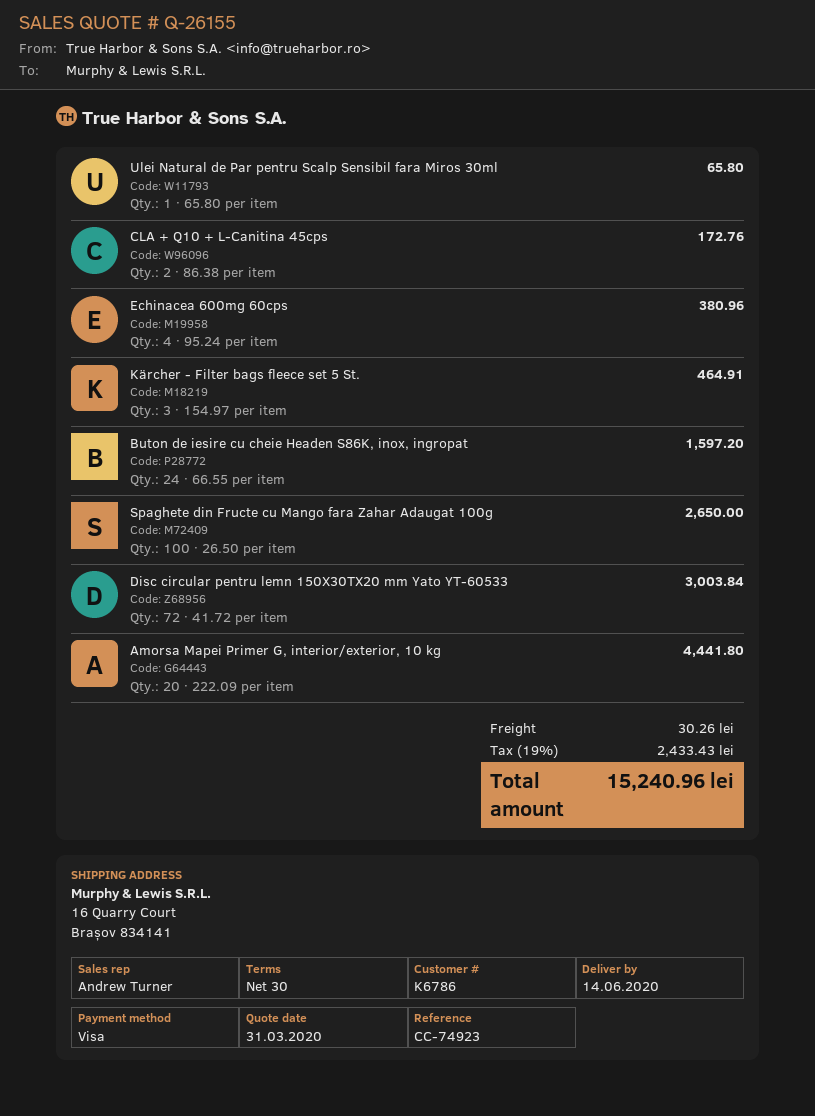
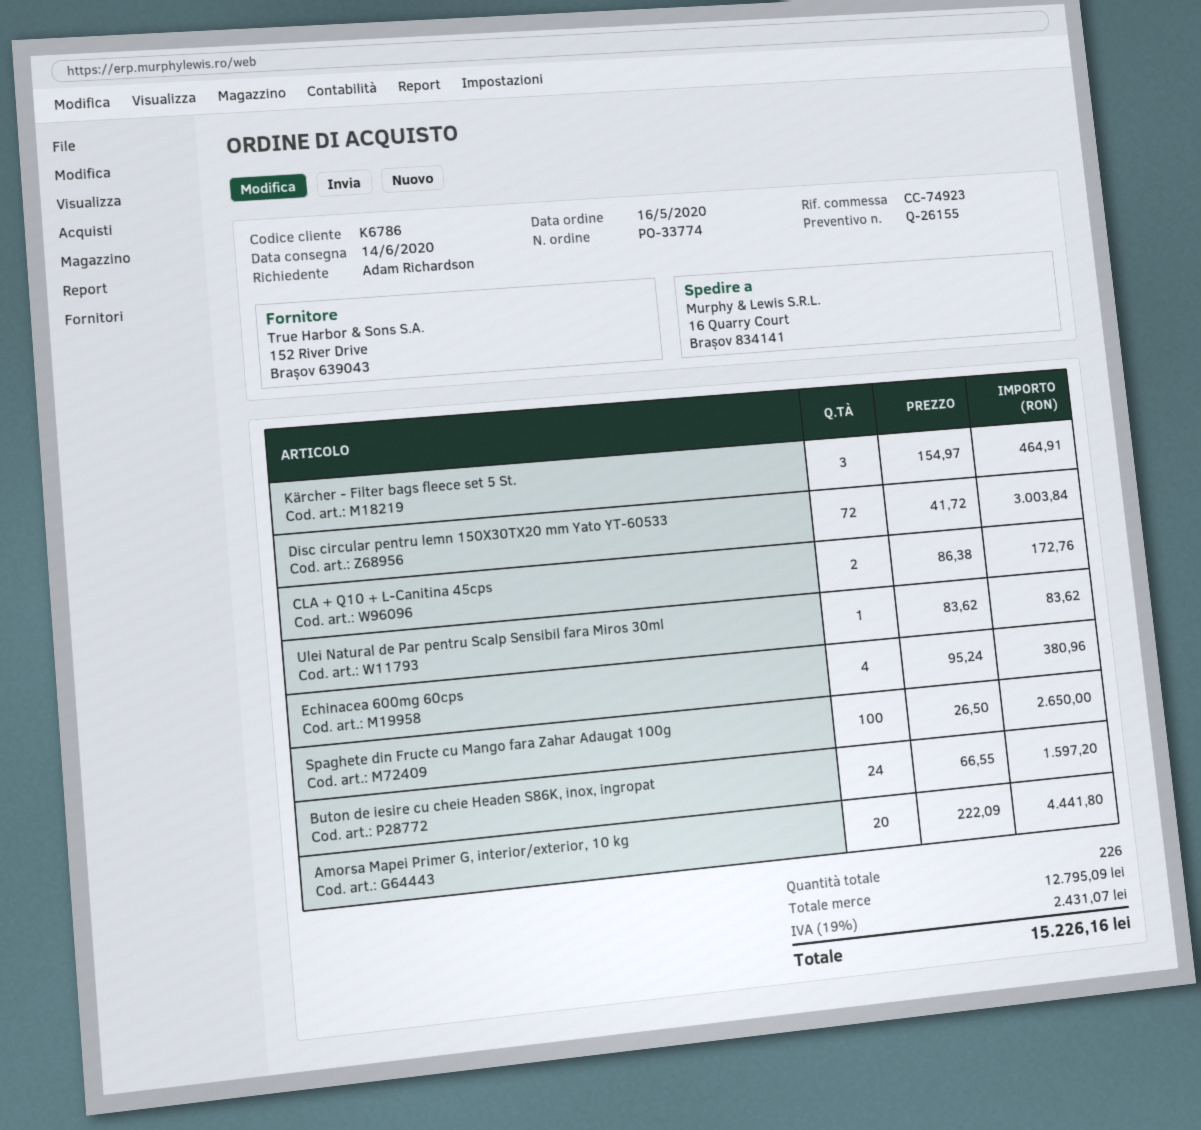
Ulei Natural de Par pentru Scalp Sensibil fara Miros 30ml: 1 x 65.80 = 65.80 -> 1 x 83.62 = 83.62
shipping: 30.26 -> none
tax: 19% = 2433.43 -> 19% = 2431.07
total: 15240.96 -> 15226.16

